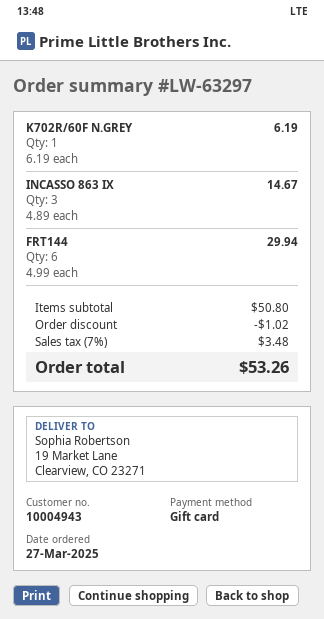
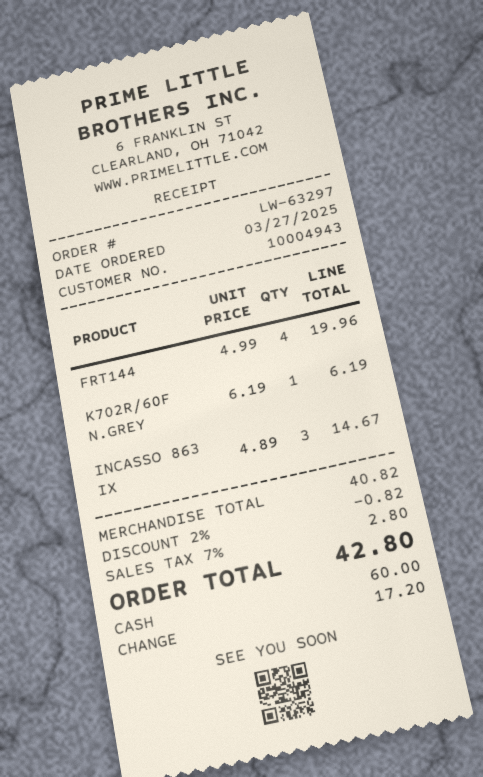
payment method: gift card -> cash
FRT144: 6 x 4.99 = 29.94 -> 4 x 4.99 = 19.96
subtotal: 50.80 -> 40.82
discount: 1.02 -> 0.82
tax: 7% = 3.48 -> 7% = 2.80
total: 53.26 -> 42.80

